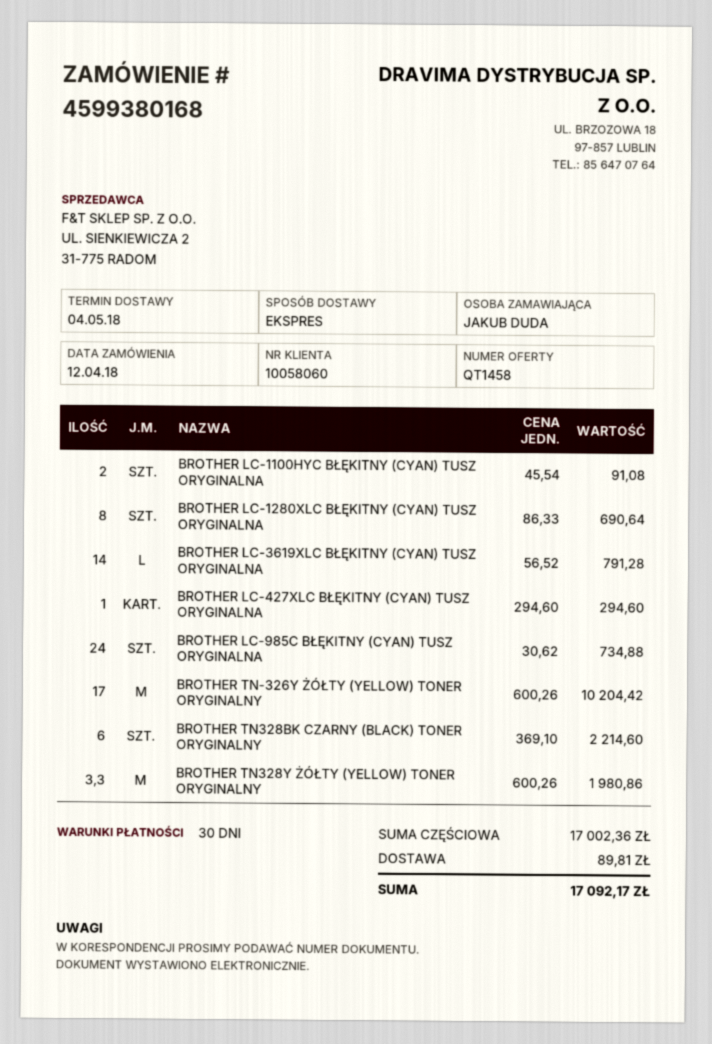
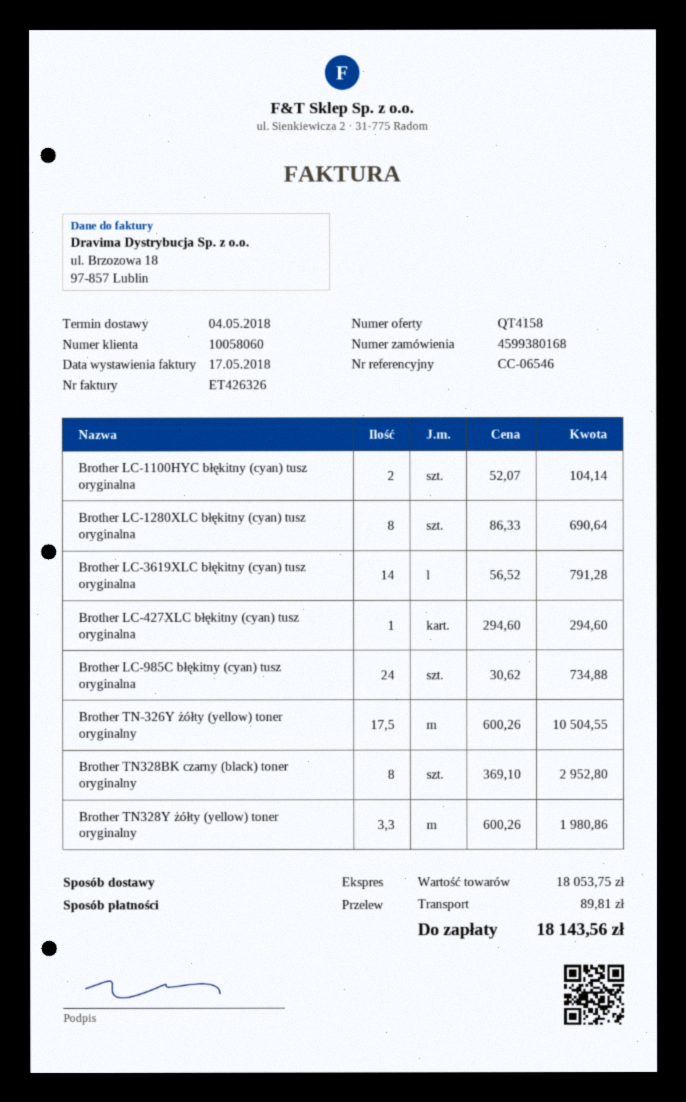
quote number: QT1458 -> QT4158
BROTHER LC-1100HYC BŁĘKITNY (CYAN) TUSZ ORYGINALNA: 2 x 45.54 = 91.08 -> 2 x 52.07 = 104.14
BROTHER TN-326Y ŻÓŁTY (YELLOW) TONER ORYGINALNY: 17 x 600.26 = 10204.42 -> 17.5 x 600.26 = 10504.55
BROTHER TN328BK CZARNY (BLACK) TONER ORYGINALNY: 6 x 369.10 = 2214.60 -> 8 x 369.10 = 2952.80
subtotal: 17002.36 -> 18053.75
total: 17092.17 -> 18143.56

